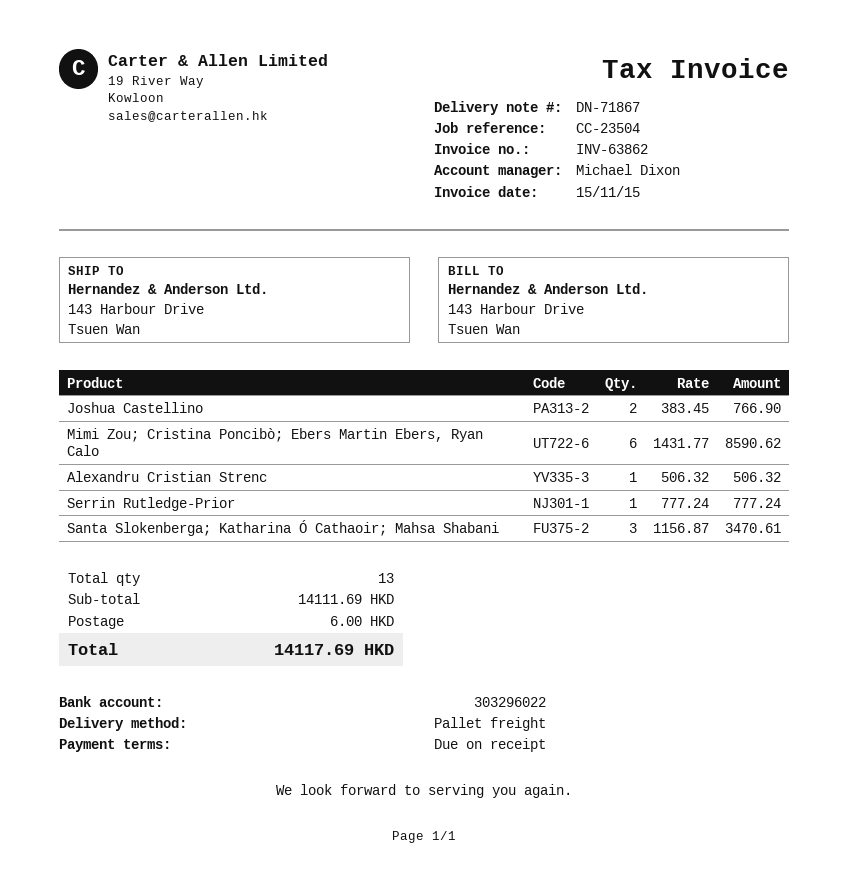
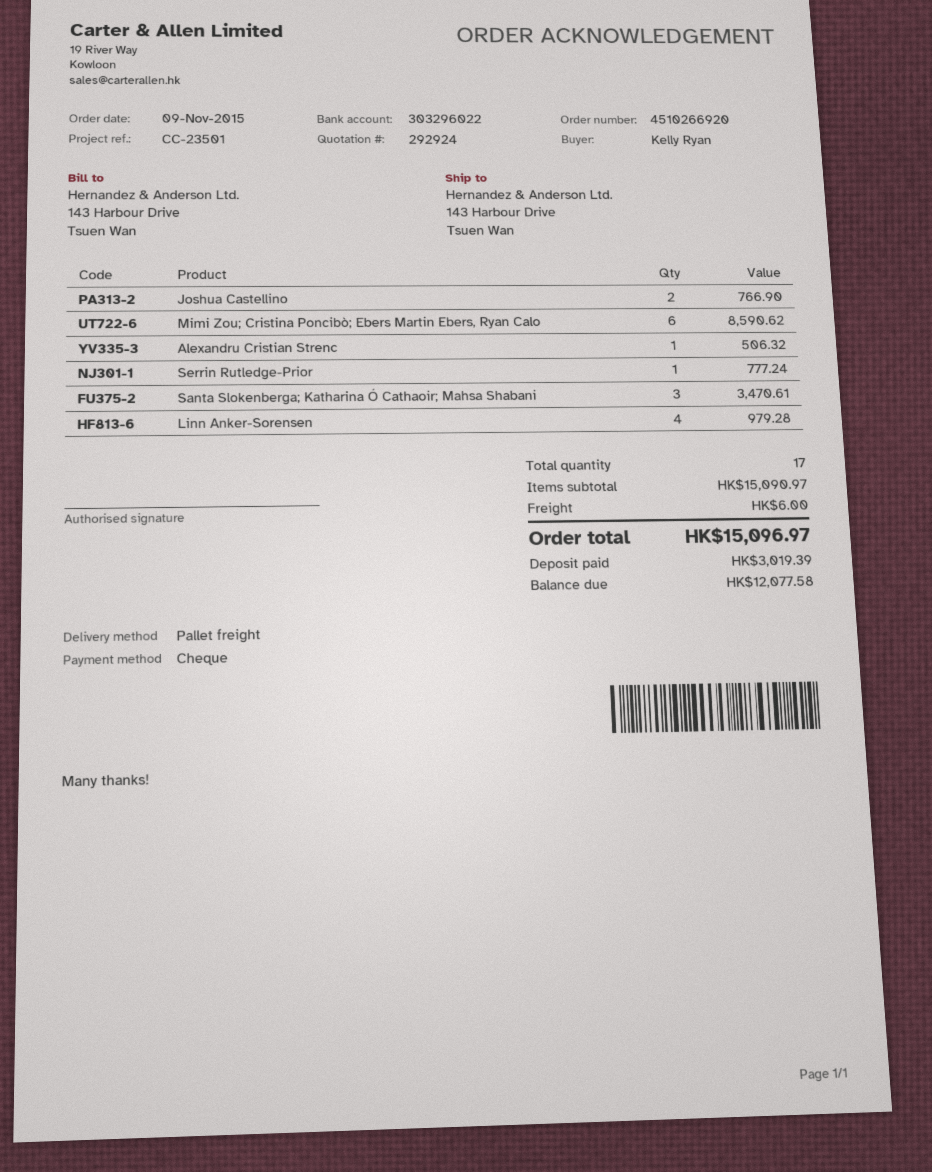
reference: CC-23504 -> CC-23501
Linn Anker-Sorensen: none -> 4 for 979.28
total quantity: 13 -> 17
subtotal: 14111.69 -> 15090.97
total: 14117.69 -> 15096.97

